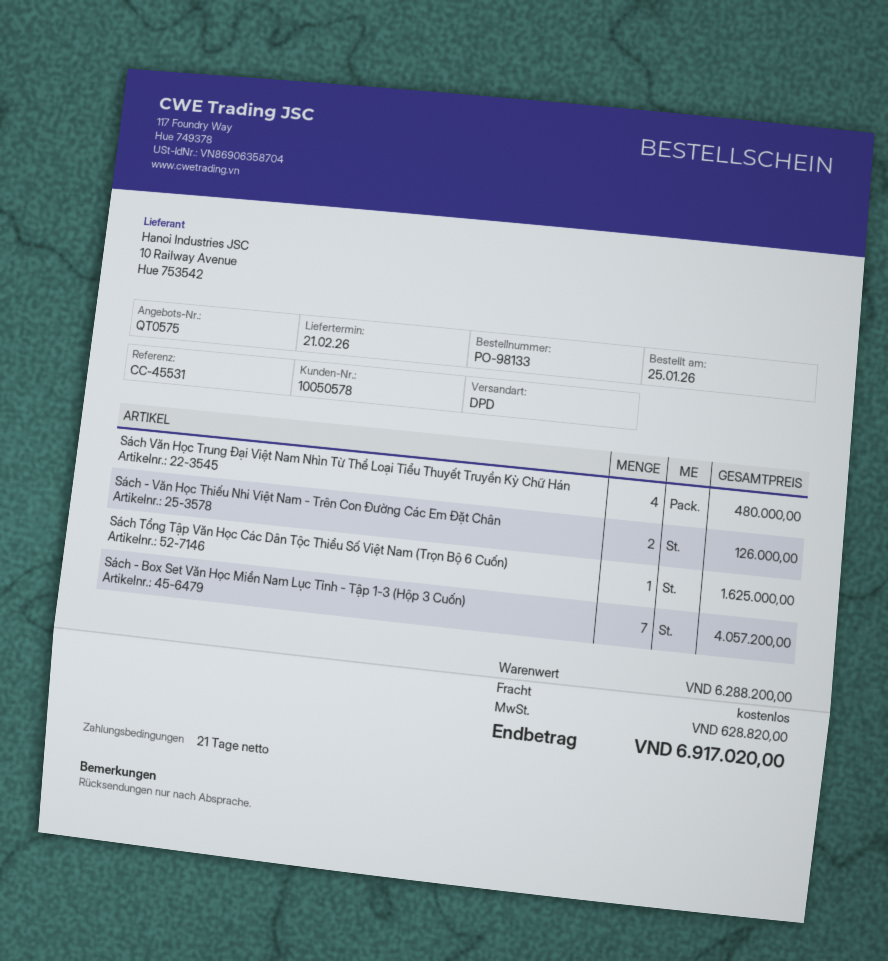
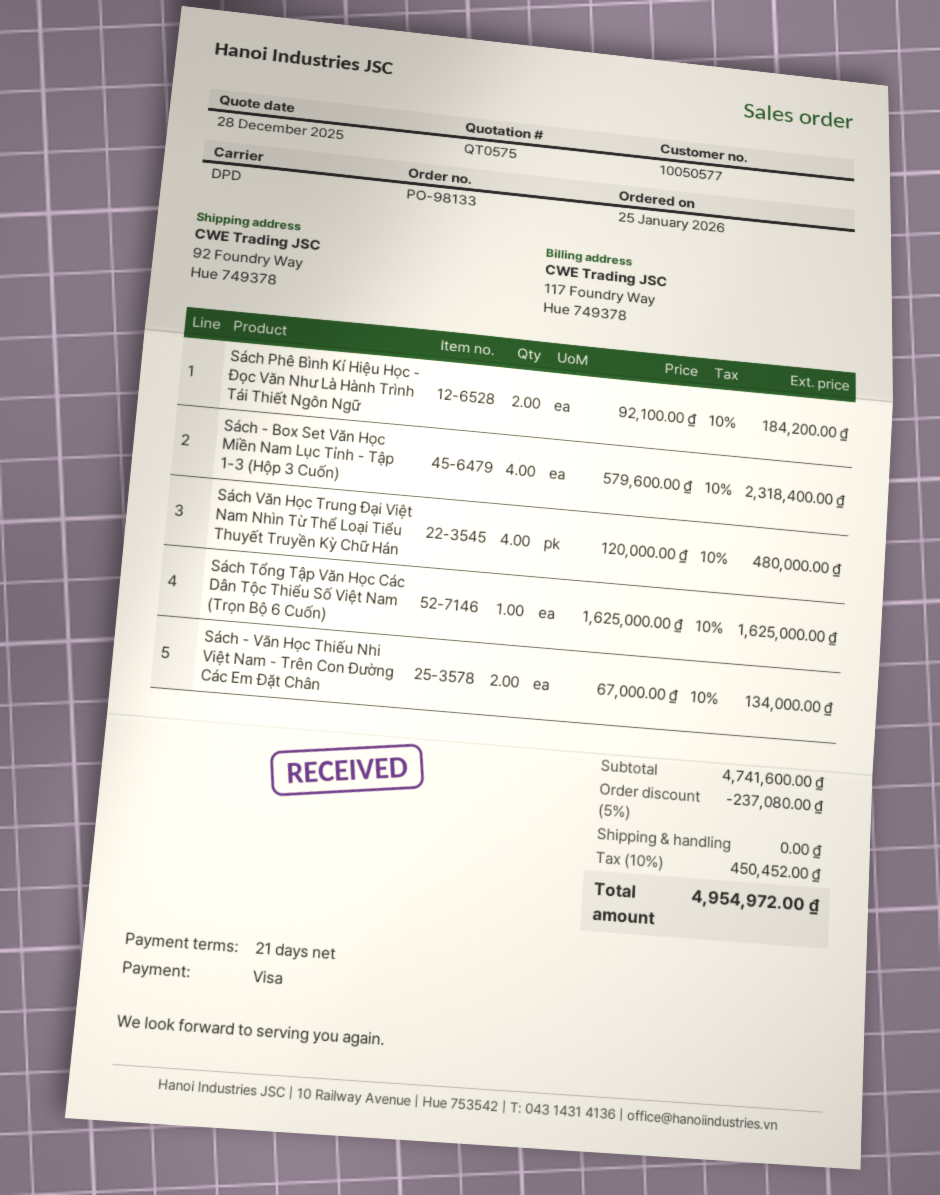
customer number: 10050578 -> 10050577
Sách - Văn Học Thiếu Nhi Việt Nam - Trên Con Đường Các Em Đặt Chân: 2 for 126000.00 -> 2 for 134000.00
Sách - Box Set Văn Học Miền Nam Lục Tỉnh - Tập 1-3 (Hộp 3 Cuốn): 7 for 4057200.00 -> 4 for 2318400.00
Sách Phê Bình Kí Hiệu Học - Đọc Văn Như Là Hành Trình Tái Thiết Ngôn Ngữ: none -> 2 for 184200.00
subtotal: 6288200.00 -> 4741600.00
discount: none -> 5% = 237080.00
tax: 628820.00 -> 450452.00
total: 6917020.00 -> 4954972.00

